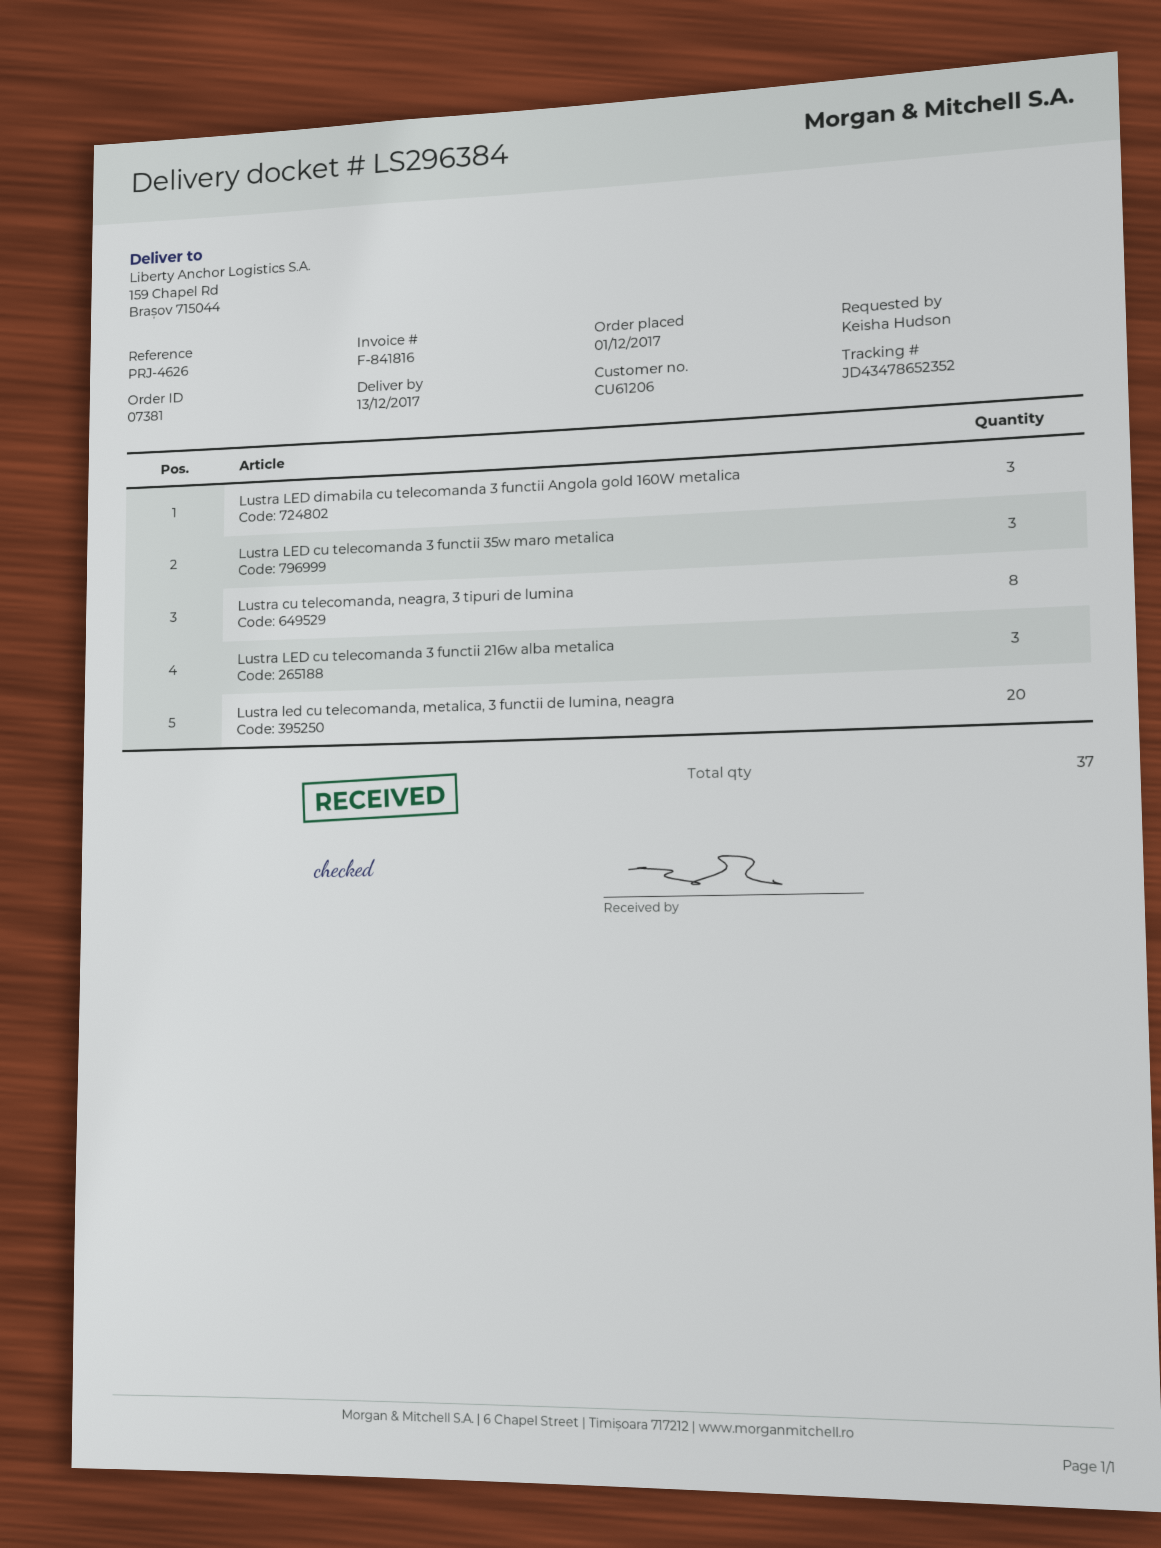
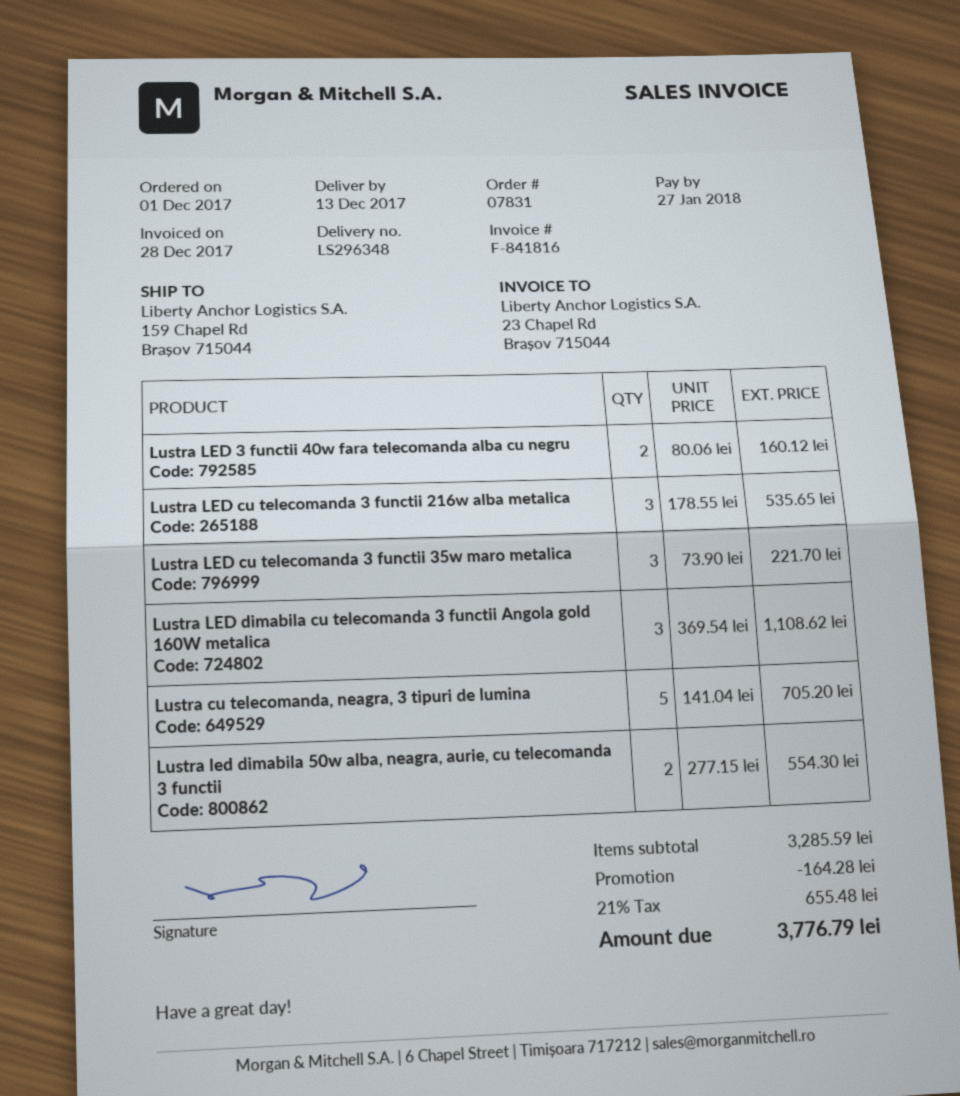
order number: 07381 -> 07831
delivery note number: LS296384 -> LS296348
Lustra cu telecomanda, neagra, 3 tipuri de lumina: 8 -> 5
Lustra led cu telecomanda, metalica, 3 functii de lumina, neagra: 20 -> none
Lustra LED 3 functii 40w fara telecomanda alba cu negru: none -> 2
Lustra led dimabila 50w alba, neagra, aurie, cu telecomanda 3 functii: none -> 2

